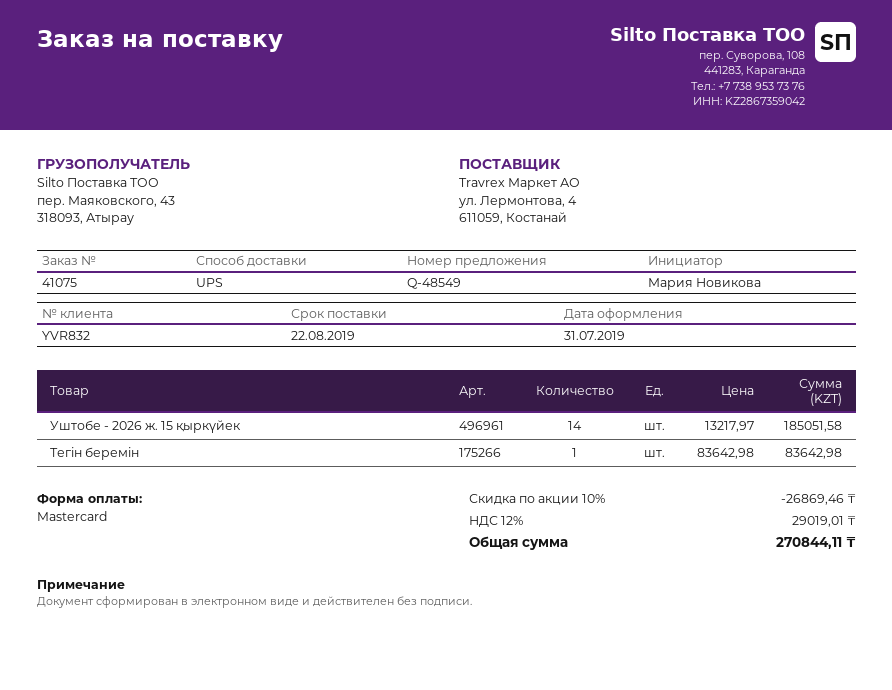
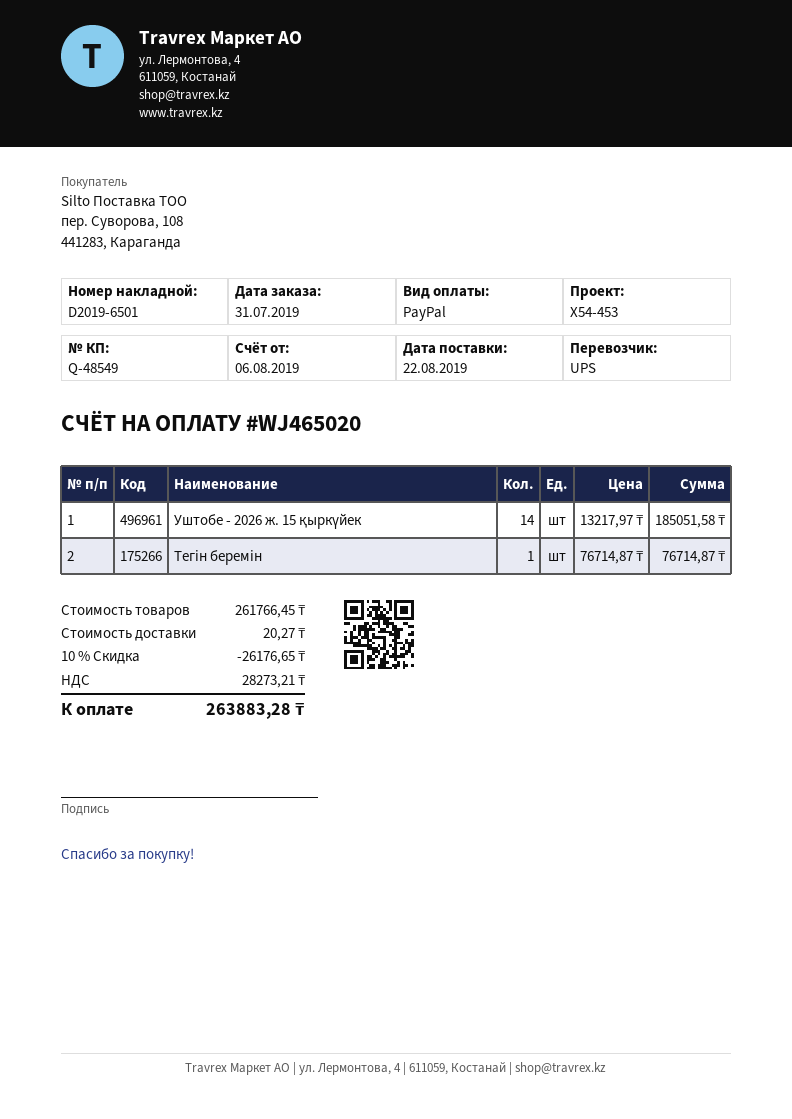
payment method: Mastercard -> PayPal
Тегін беремін: 1 x 83642.98 = 83642.98 -> 1 x 76714.87 = 76714.87
discount: 10% = 26869.46 -> 10% = 26176.65
shipping: none -> 20.27
tax: 29019.01 -> 28273.21
total: 270844.11 -> 263883.28

